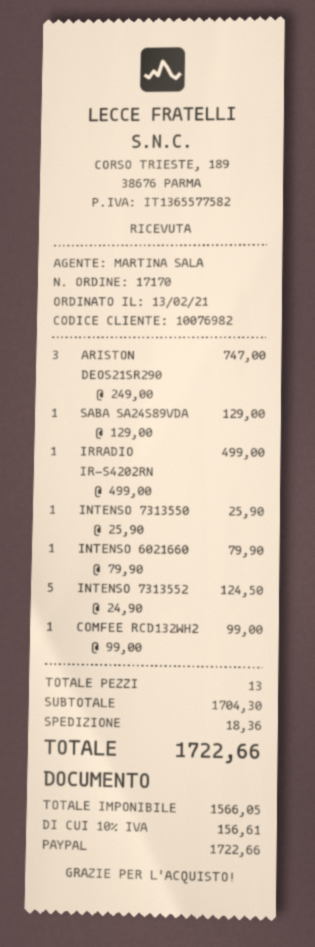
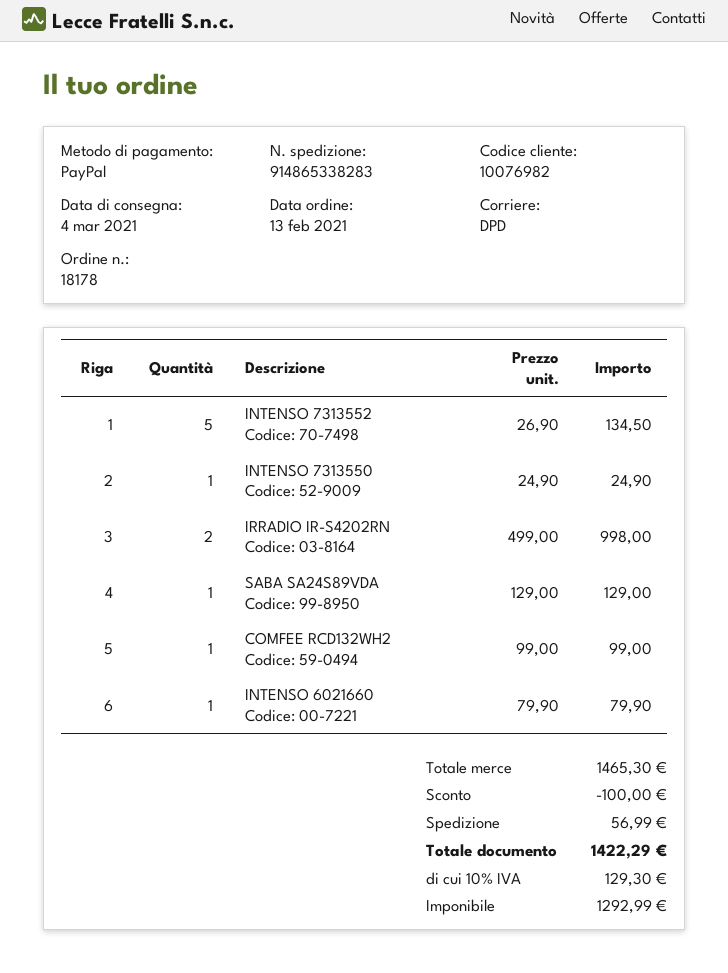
order number: 17170 -> 18178
ARISTON DEOS21SR290: 3 x 249.00 = 747.00 -> none
IRRADIO IR-S4202RN: 1 x 499.00 = 499.00 -> 2 x 499.00 = 998.00
INTENSO 7313550: 1 x 25.90 = 25.90 -> 1 x 24.90 = 24.90
INTENSO 7313552: 5 x 24.90 = 124.50 -> 5 x 26.90 = 134.50
subtotal: 1704.30 -> 1465.30
discount: none -> 100.00
shipping: 18.36 -> 56.99
net: 1566.05 -> 1292.99
tax: 10% = 156.61 -> 10% = 129.30
total: 1722.66 -> 1422.29

